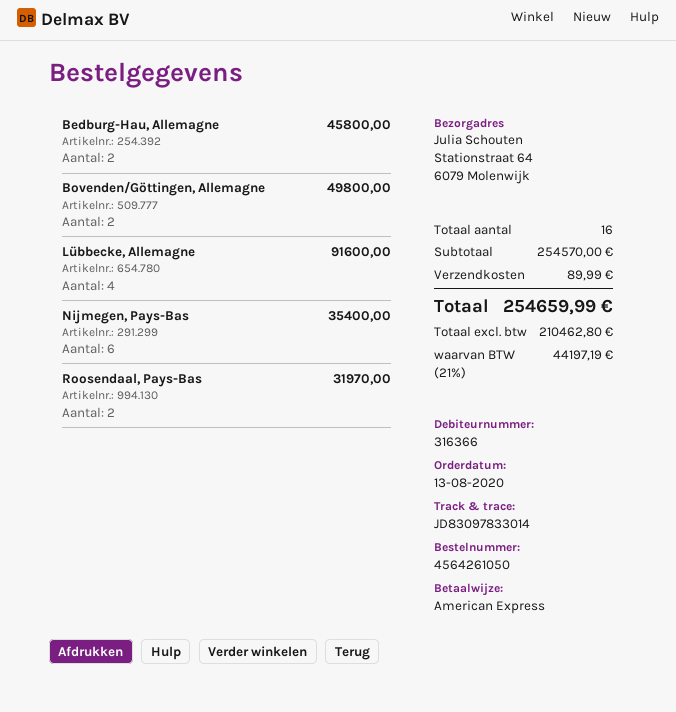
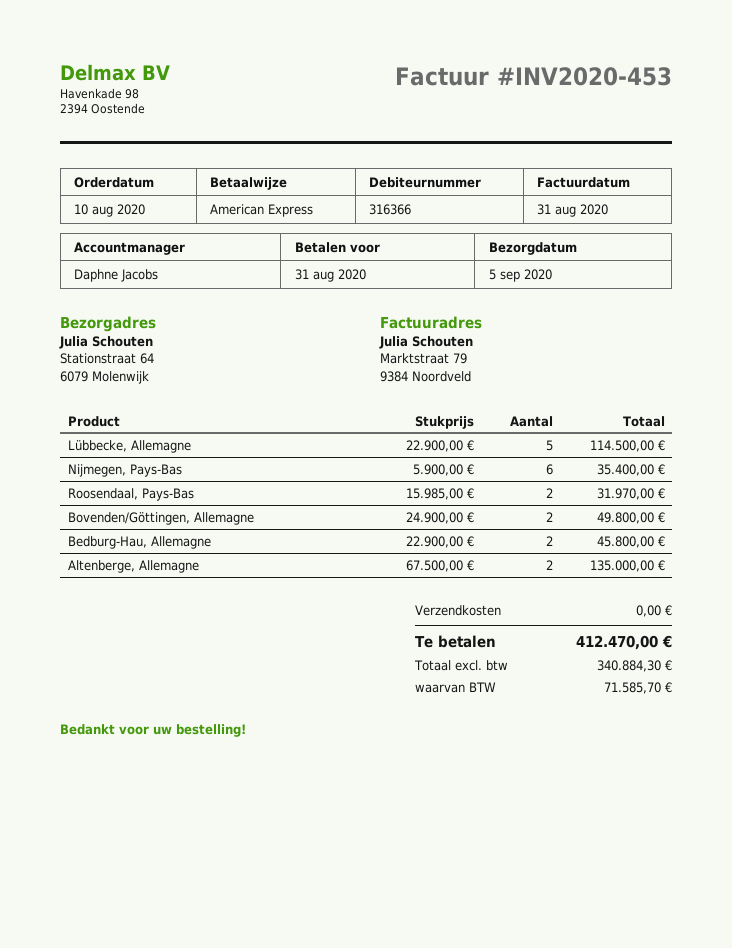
order date: 2020-08-13 -> 2020-08-10
Lübbecke, Allemagne: 4 for 91600.00 -> 5 for 114500.00
Altenberge, Allemagne: none -> 2 for 135000.00
shipping: 89.99 -> 0.00
net: 210462.80 -> 340884.30
tax: 44197.19 -> 71585.70
total: 254659.99 -> 412470.00

